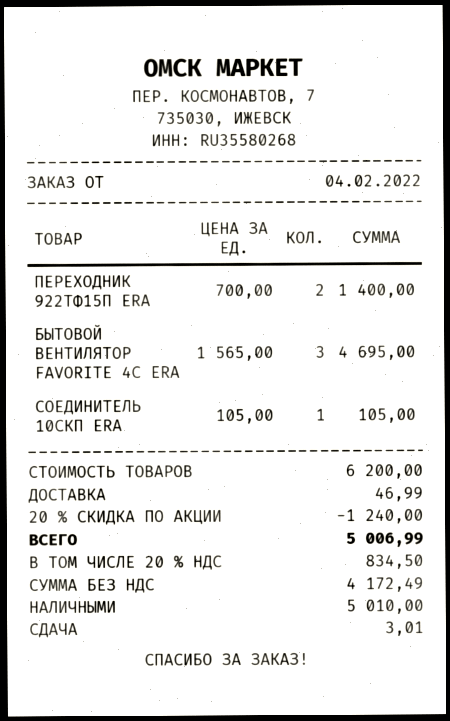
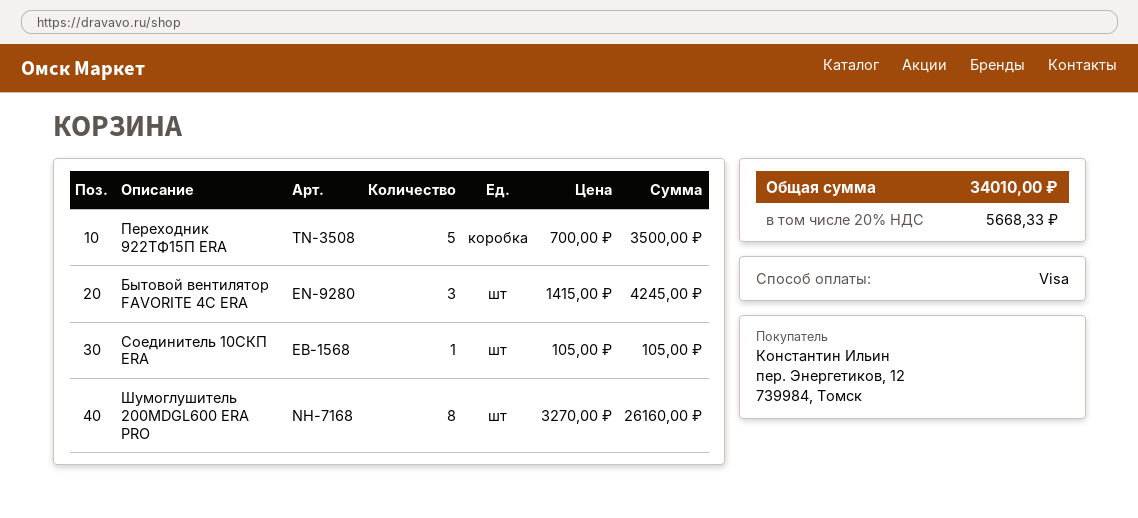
payment method: cash -> Visa
ПЕРЕХОДНИК 922ТФ15П ERA: 2 x 700.00 = 1400.00 -> 5 x 700.00 = 3500.00
БЫТОВОЙ ВЕНТИЛЯТОР FAVORITE 4C ERA: 3 x 1565.00 = 4695.00 -> 3 x 1415.00 = 4245.00
Шумоглушитель 200MDGL600 ERA PRO: none -> 8 x 3270.00 = 26160.00
discount: 20% = 1240.00 -> none
shipping: 46.99 -> none
tax: 20% = 834.50 -> 20% = 5668.33
total: 5006.99 -> 34010.00

